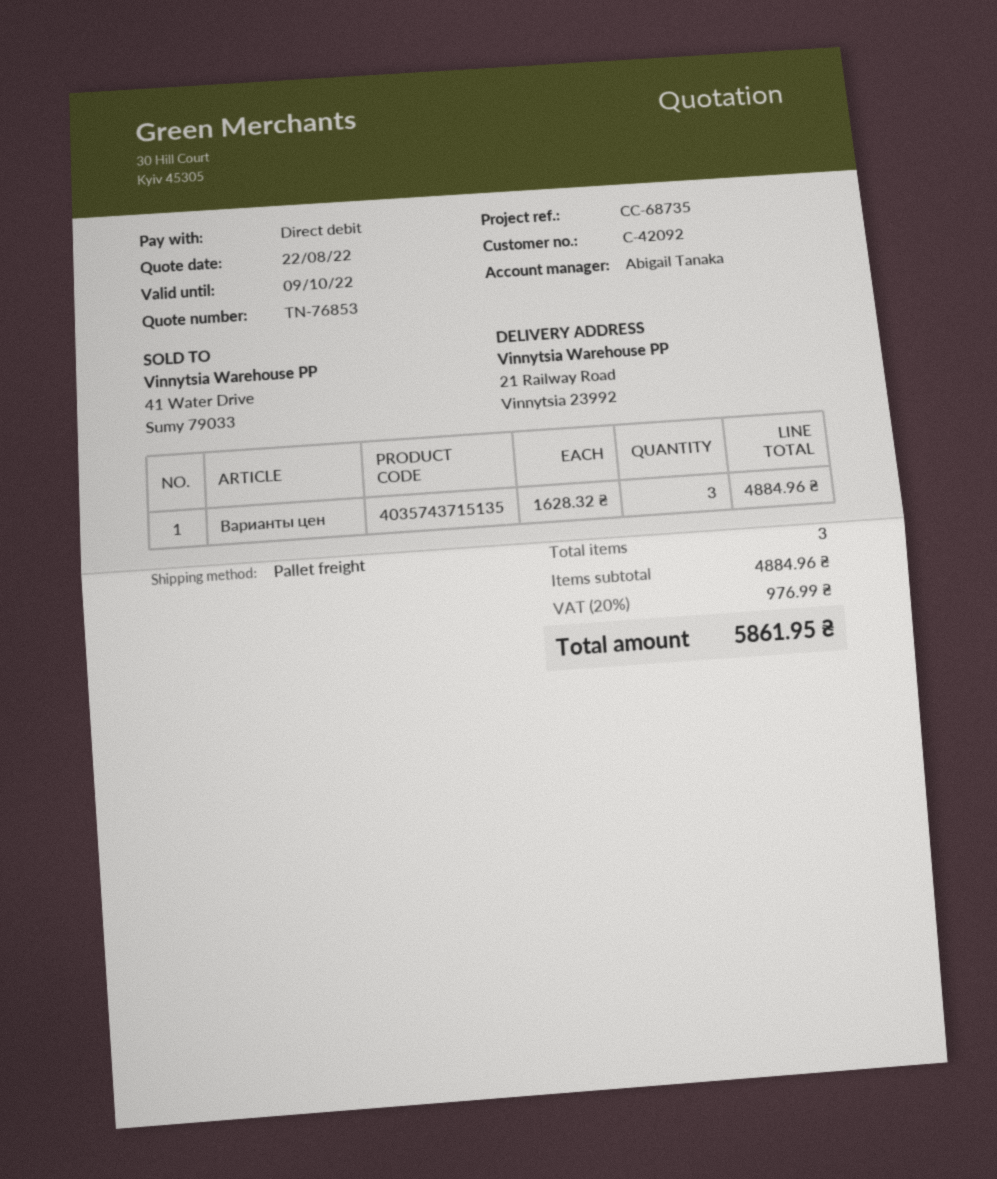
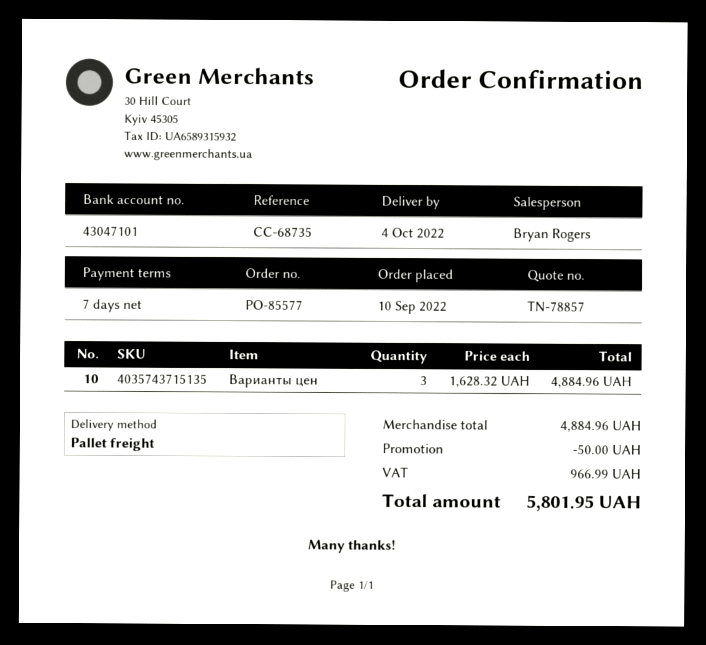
quote number: TN-76853 -> TN-78857
sales rep: Abigail Tanaka -> Bryan Rogers
discount: none -> 50.00
tax: 976.99 -> 966.99
total: 5861.95 -> 5801.95

